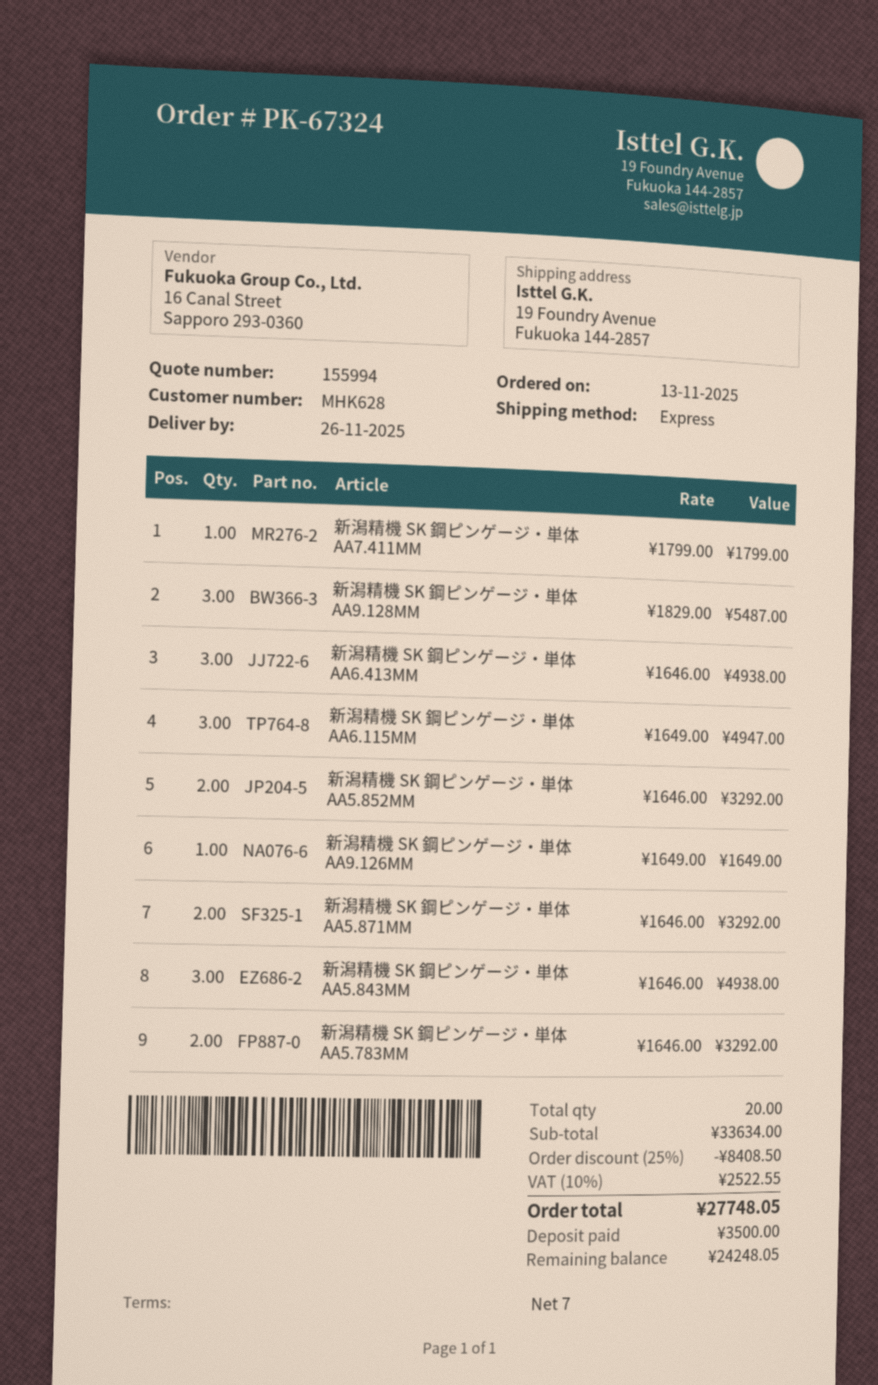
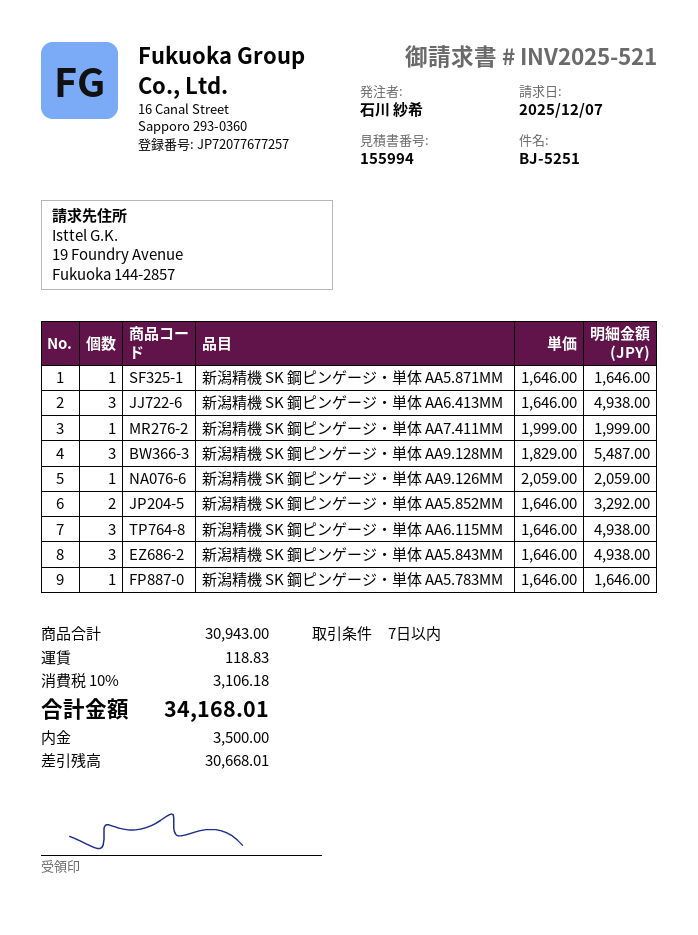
新潟精機 SK 鋼ピンゲージ・単体 AA7.411MM: 1 x 1799.00 = 1799.00 -> 1 x 1999.00 = 1999.00
新潟精機 SK 鋼ピンゲージ・単体 AA6.115MM: 3 x 1649.00 = 4947.00 -> 3 x 1646.00 = 4938.00
新潟精機 SK 鋼ピンゲージ・単体 AA9.126MM: 1 x 1649.00 = 1649.00 -> 1 x 2059.00 = 2059.00
新潟精機 SK 鋼ピンゲージ・単体 AA5.871MM: 2 x 1646.00 = 3292.00 -> 1 x 1646.00 = 1646.00
新潟精機 SK 鋼ピンゲージ・単体 AA5.783MM: 2 x 1646.00 = 3292.00 -> 1 x 1646.00 = 1646.00
subtotal: 33634.00 -> 30943.00
discount: 25% = 8408.50 -> none
shipping: none -> 118.83
tax: 10% = 2522.55 -> 10% = 3106.18
total: 27748.05 -> 34168.01
balance: 24248.05 -> 30668.01

